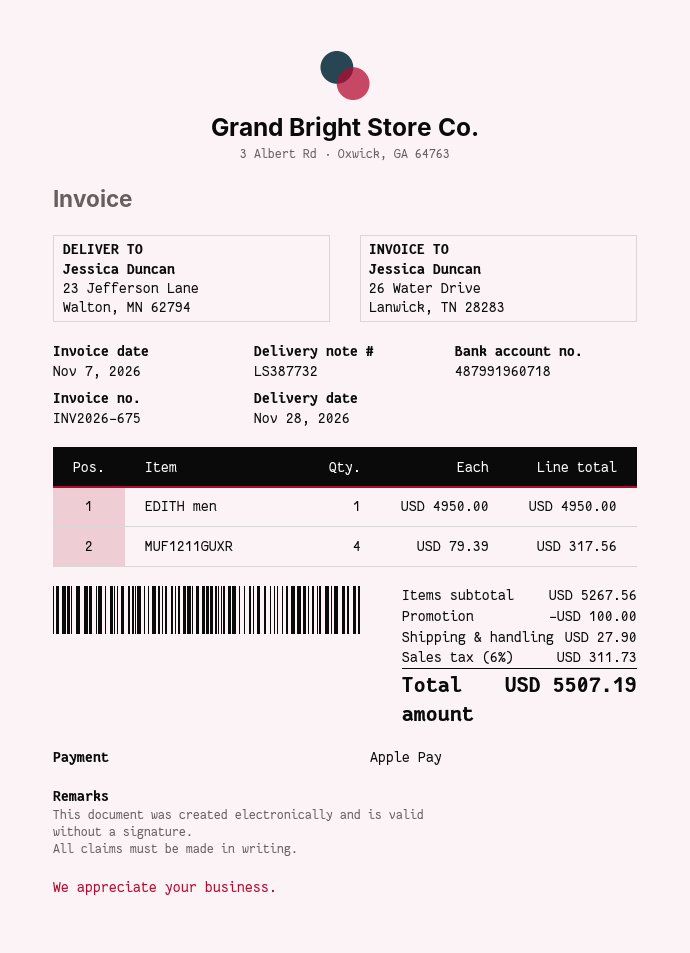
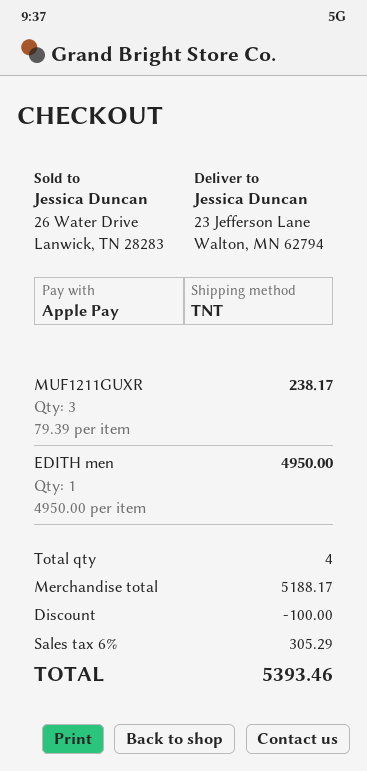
MUF1211GUXR: 4 x 79.39 = 317.56 -> 3 x 79.39 = 238.17
subtotal: 5267.56 -> 5188.17
shipping: 27.90 -> none
tax: 6% = 311.73 -> 6% = 305.29
total: 5507.19 -> 5393.46

